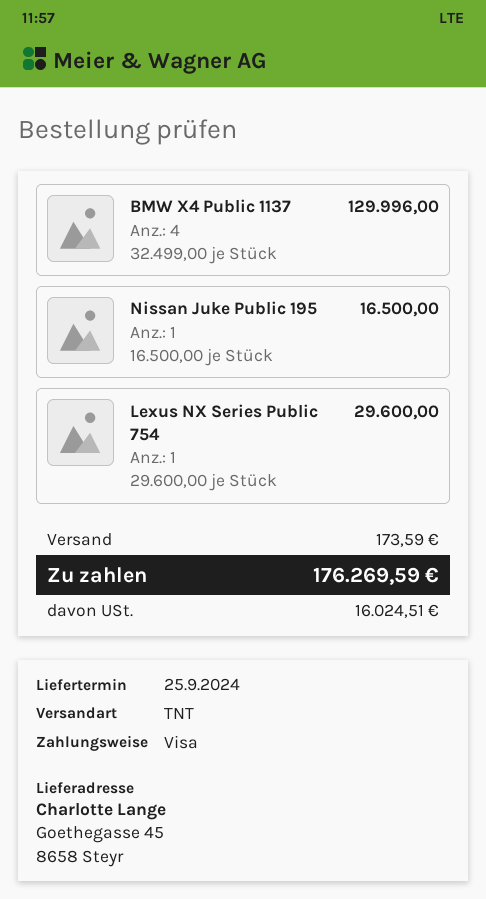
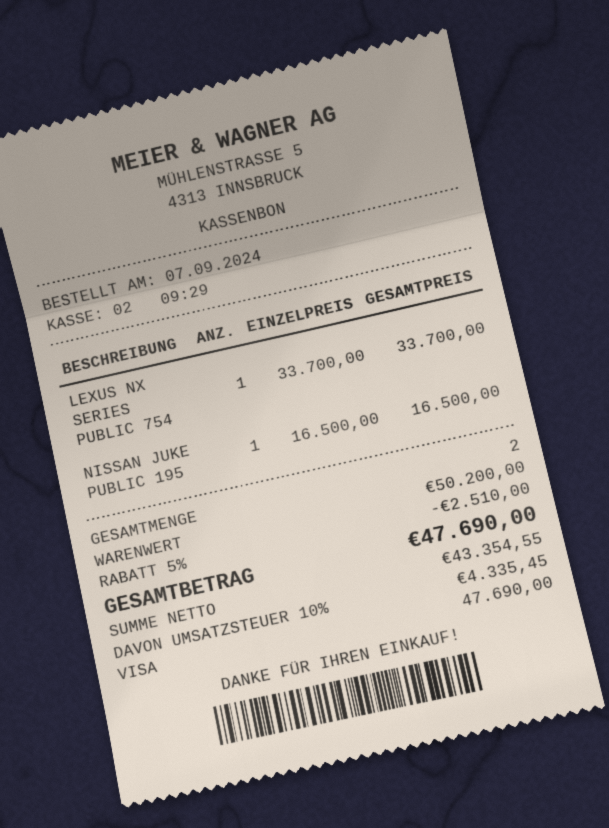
BMW X4 Public 1137: 4 x 32499.00 = 129996.00 -> none
Lexus NX Series Public 754: 1 x 29600.00 = 29600.00 -> 1 x 33700.00 = 33700.00
discount: none -> 5% = 2510.00
shipping: 173.59 -> none
tax: 16024.51 -> 4335.45
total: 176269.59 -> 47690.00

